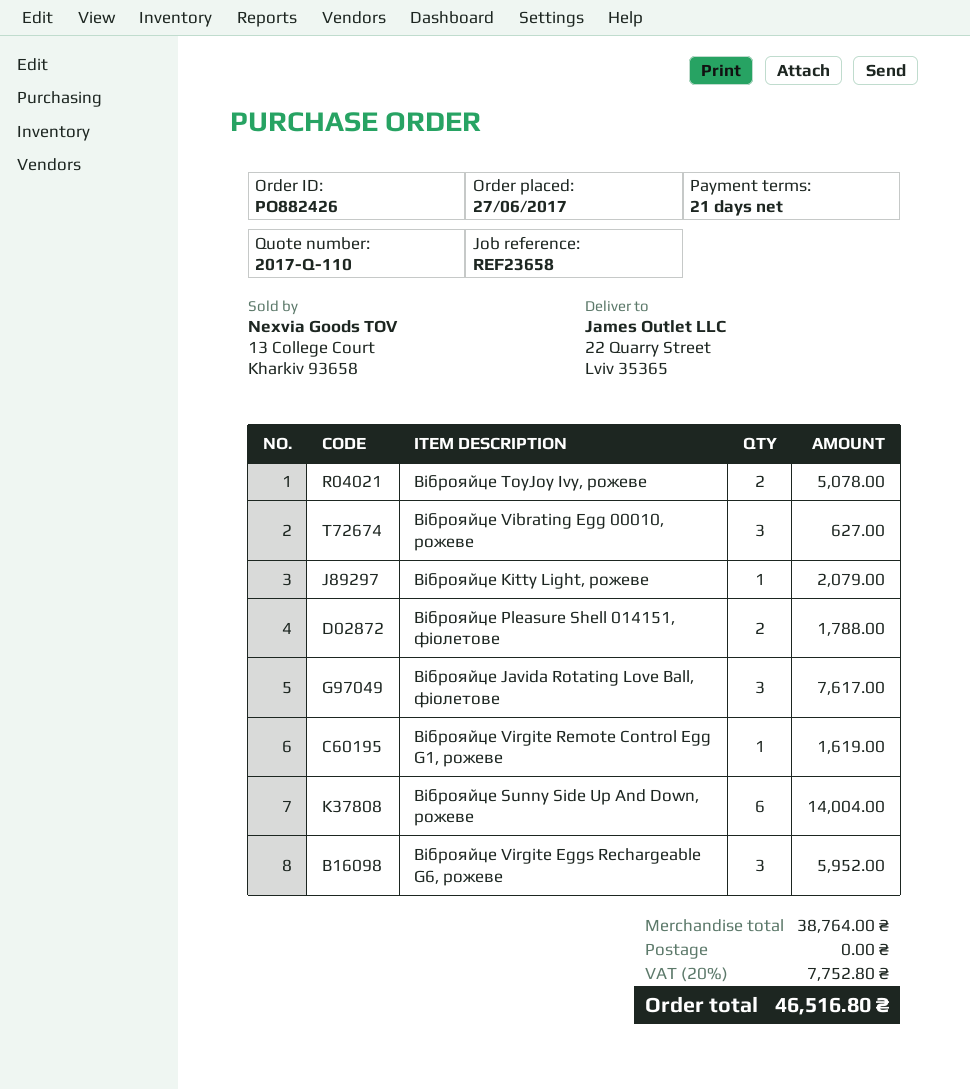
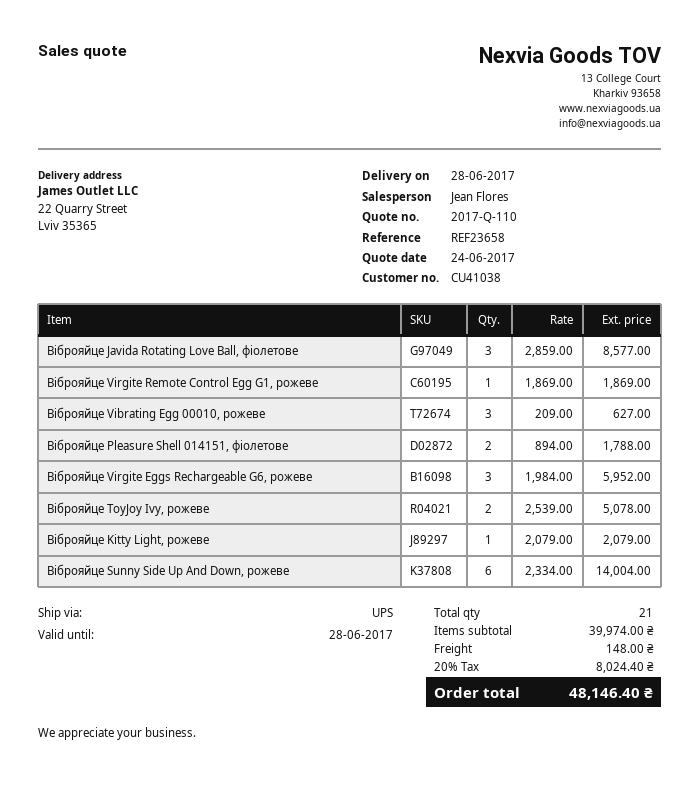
Віброяйце Javida Rotating Love Ball, фіолетове: 3 for 7617.00 -> 3 for 8577.00
Віброяйце Virgite Remote Control Egg G1, рожеве: 1 for 1619.00 -> 1 for 1869.00
subtotal: 38764.00 -> 39974.00
shipping: 0.00 -> 148.00
tax: 20% = 7752.80 -> 20% = 8024.40
total: 46516.80 -> 48146.40

